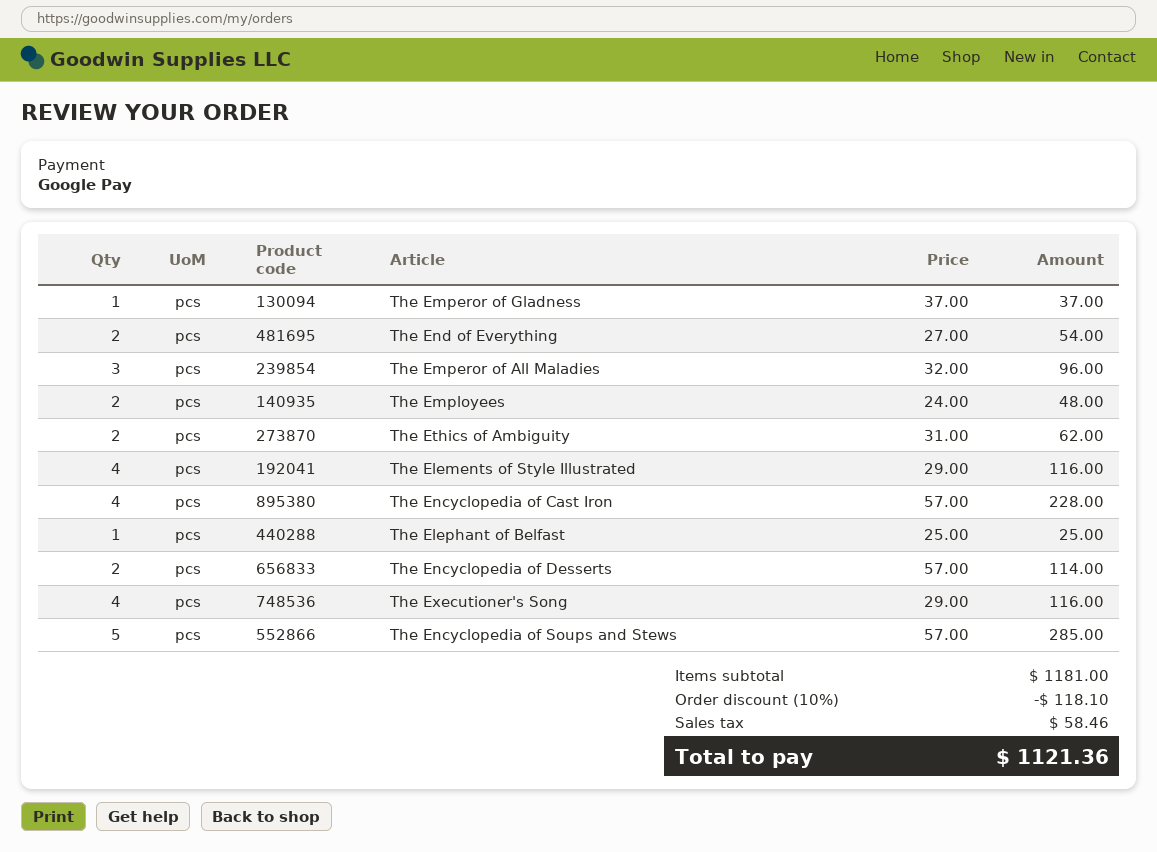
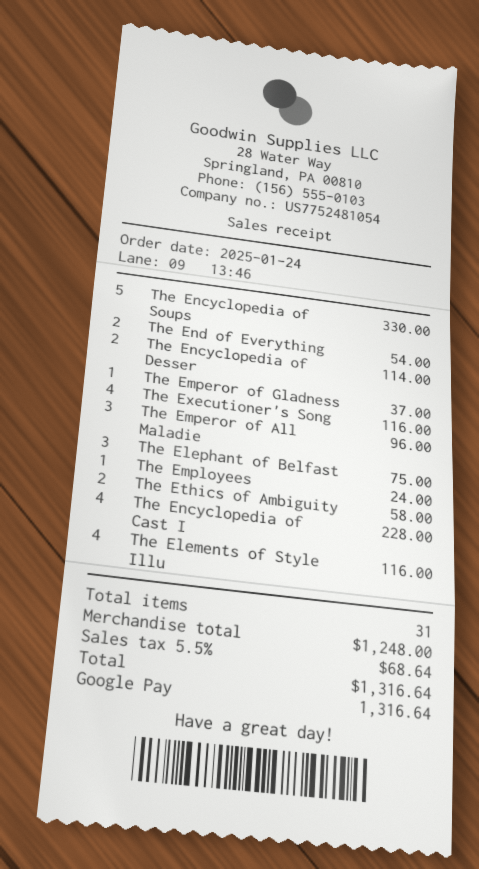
The Employees: 2 for 48.00 -> 1 for 24.00
The Ethics of Ambiguity: 2 for 62.00 -> 2 for 58.00
The Elephant of Belfast: 1 for 25.00 -> 3 for 75.00
The Encyclopedia of Soups and Stews: 5 for 285.00 -> 5 for 330.00
subtotal: 1181.00 -> 1248.00
discount: 10% = 118.10 -> none
tax: 58.46 -> 68.64
total: 1121.36 -> 1316.64

